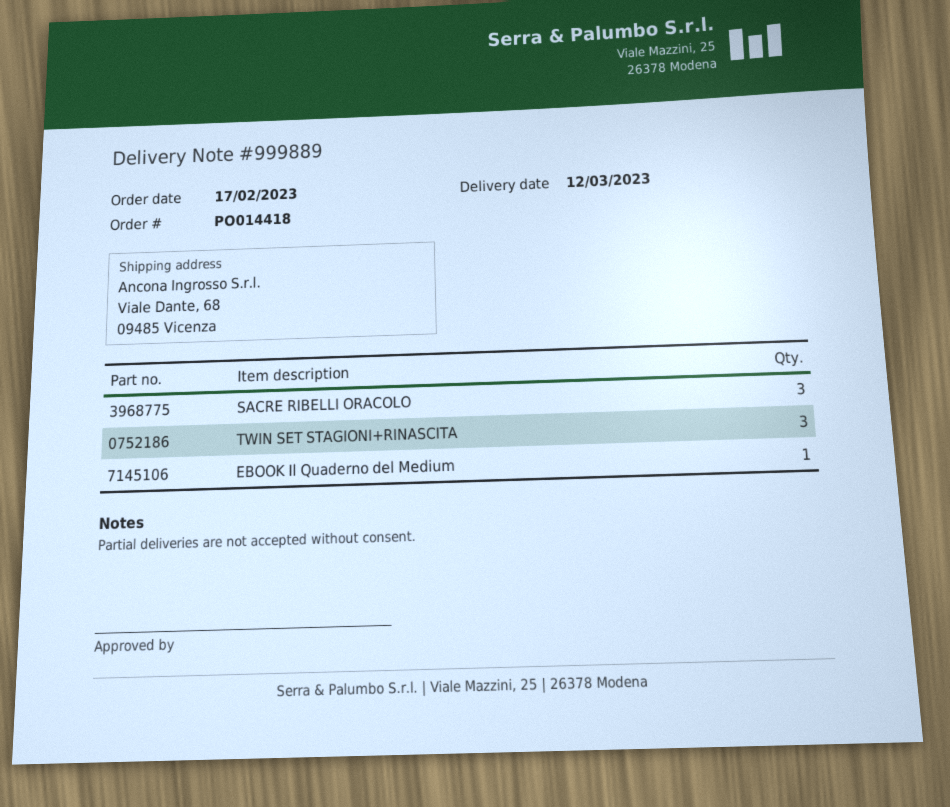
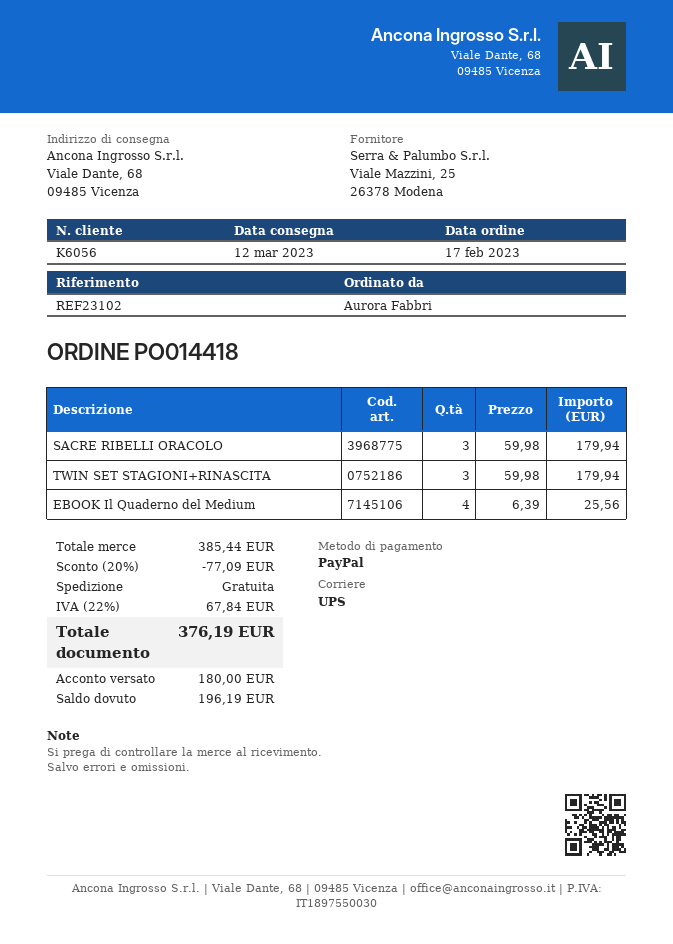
EBOOK Il Quaderno del Medium: 1 -> 4

